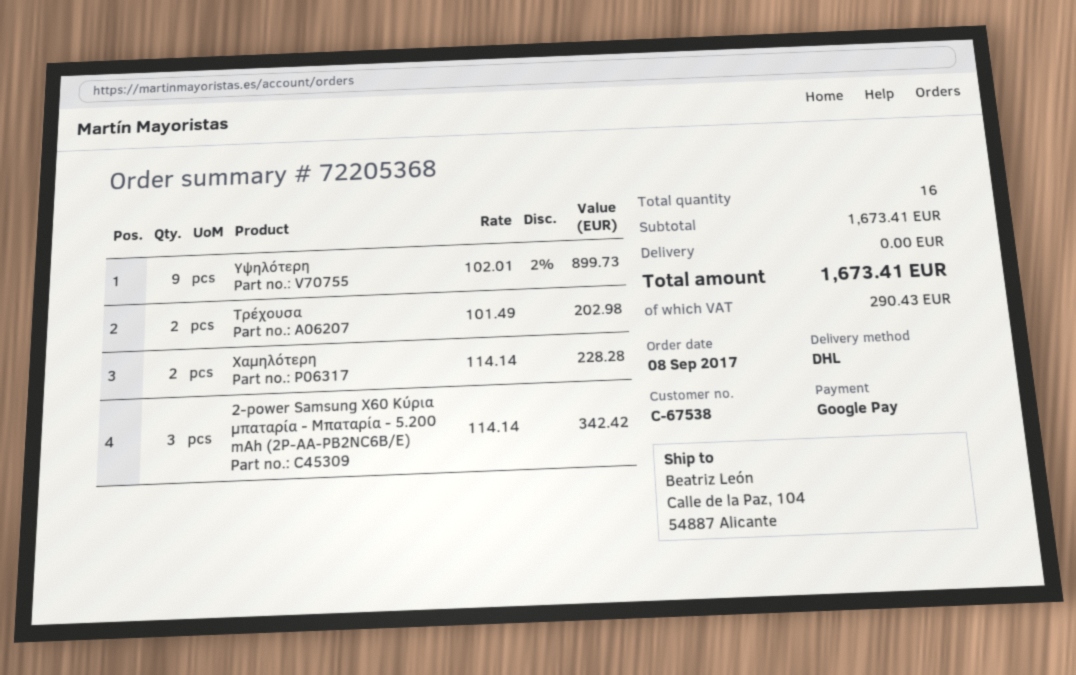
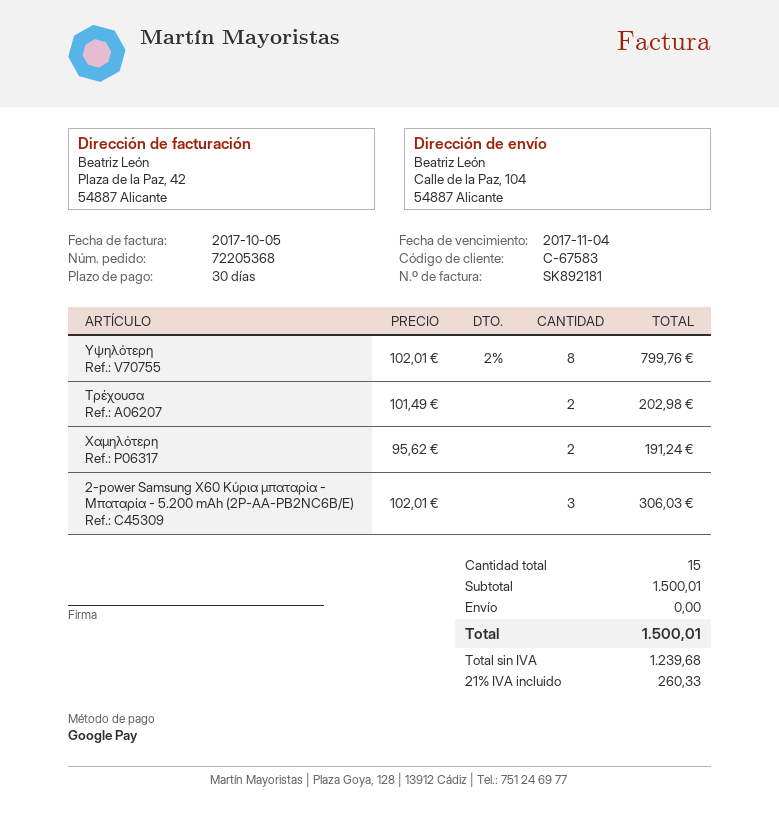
customer number: C-67538 -> C-67583
Υψηλότερη: 9 x 102.01 - 2% = 899.73 -> 8 x 102.01 - 2% = 799.76
Χαμηλότερη: 2 x 114.14 = 228.28 -> 2 x 95.62 = 191.24
2-power Samsung X60 Κύρια μπαταρία - Μπαταρία - 5.200 mAh (2P-AA-PB2NC6B/E): 3 x 114.14 = 342.42 -> 3 x 102.01 = 306.03
total quantity: 16 -> 15
subtotal: 1673.41 -> 1500.01
tax: 290.43 -> 260.33
total: 1673.41 -> 1500.01

